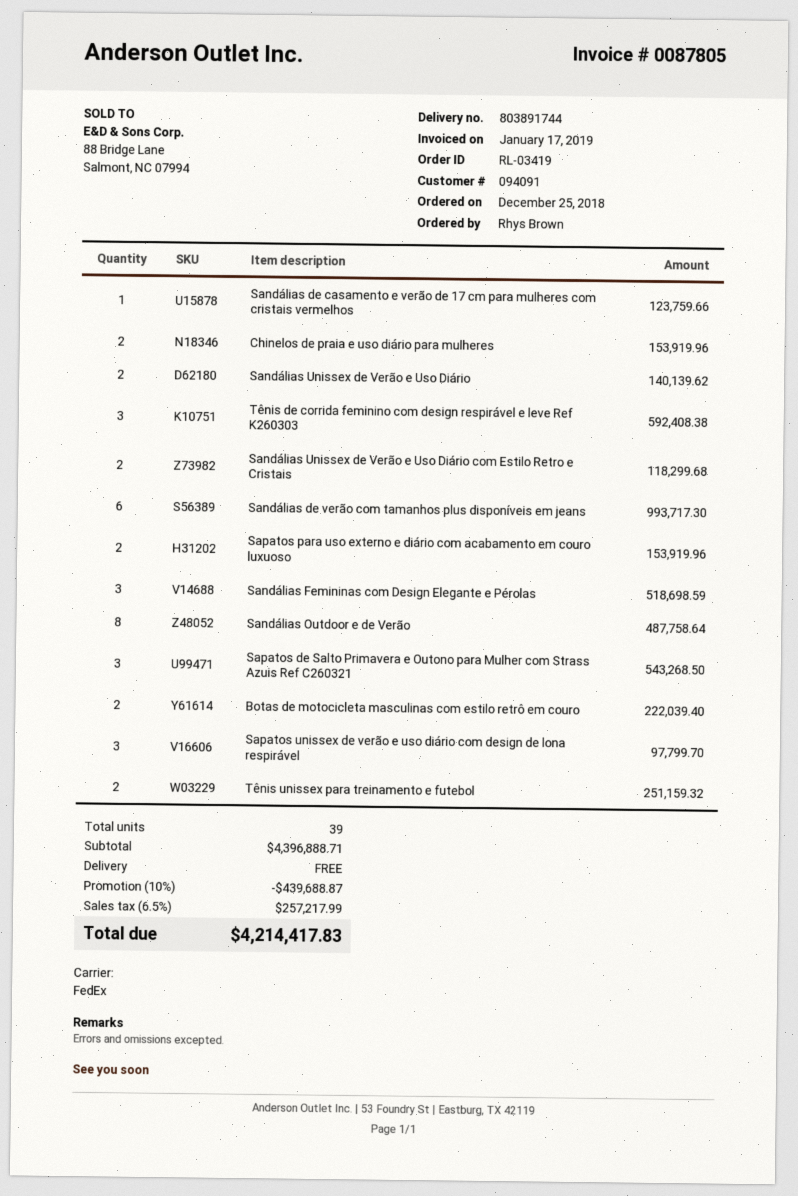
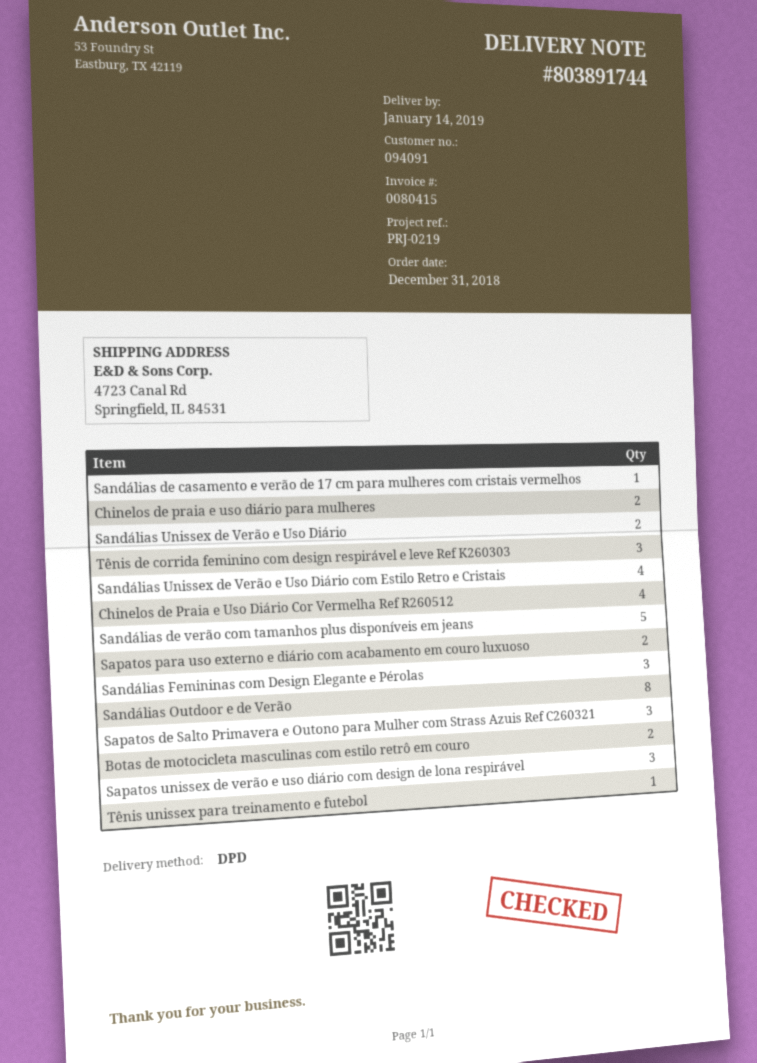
order date: 2018-12-25 -> 2018-12-31
invoice number: 0087805 -> 0080415
shipping method: FedEx -> DPD
Sandálias Unissex de Verão e Uso Diário com Estilo Retro e Cristais: 2 -> 4
Sandálias de verão com tamanhos plus disponíveis em jeans: 6 -> 5
Tênis unissex para treinamento e futebol: 2 -> 1
Chinelos de Praia e Uso Diário Cor Vermelha Ref R260512: none -> 4

